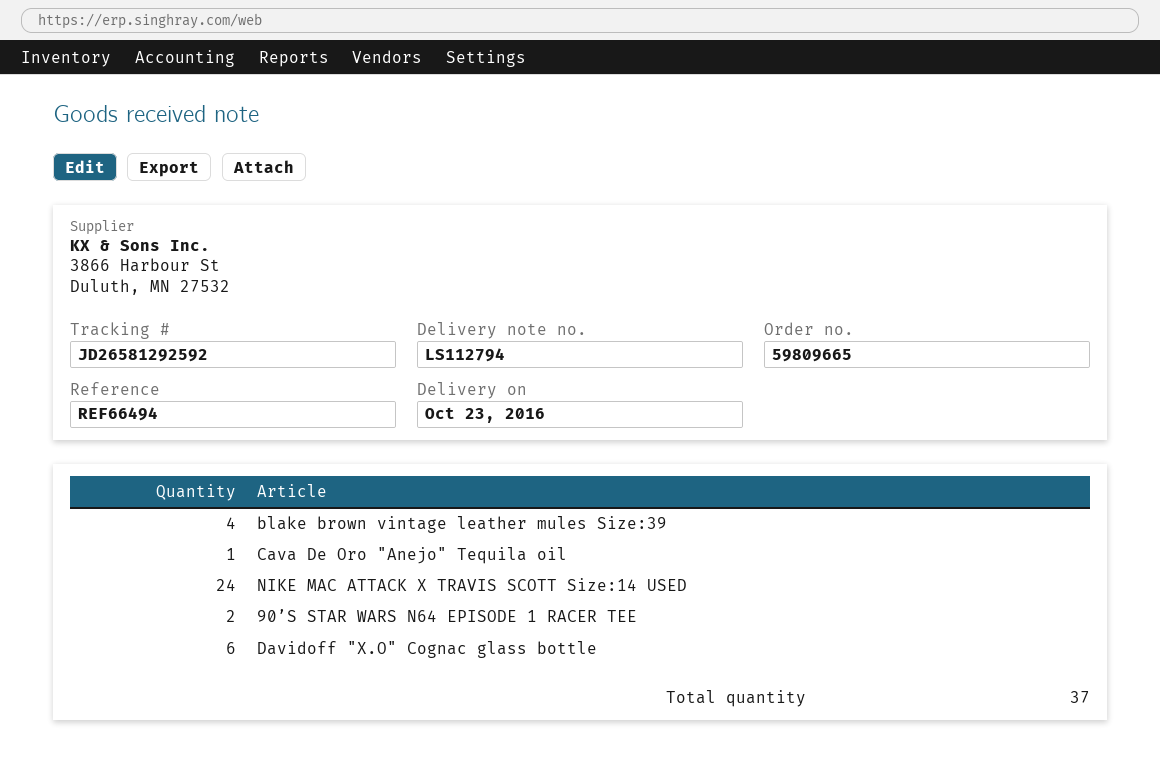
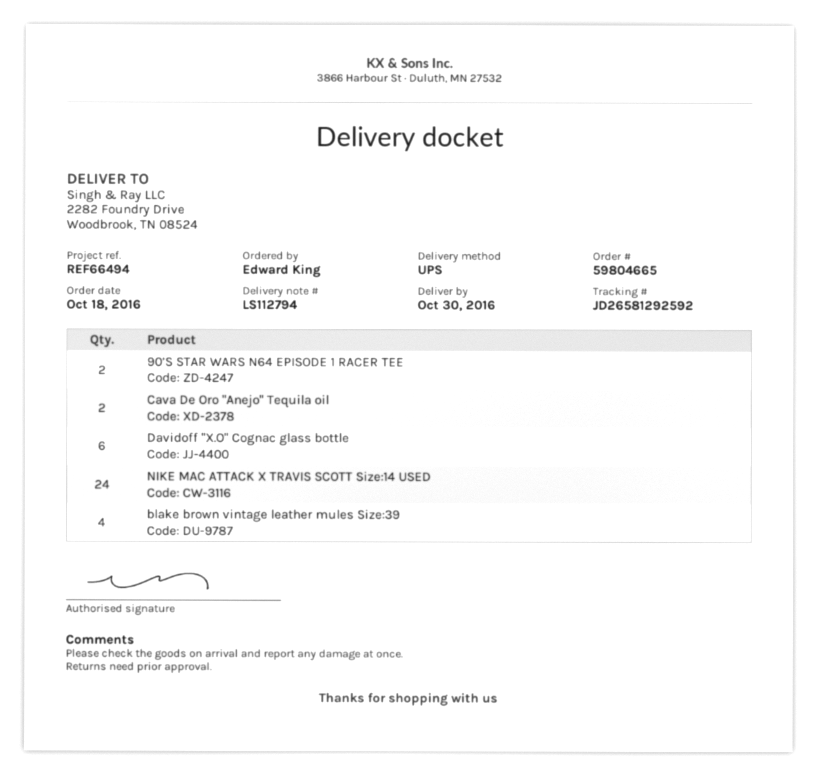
order number: 59809665 -> 59804665
delivery date: 2016-10-23 -> 2016-10-30
Cava De Oro "Anejo" Tequila oil: 1 -> 2

